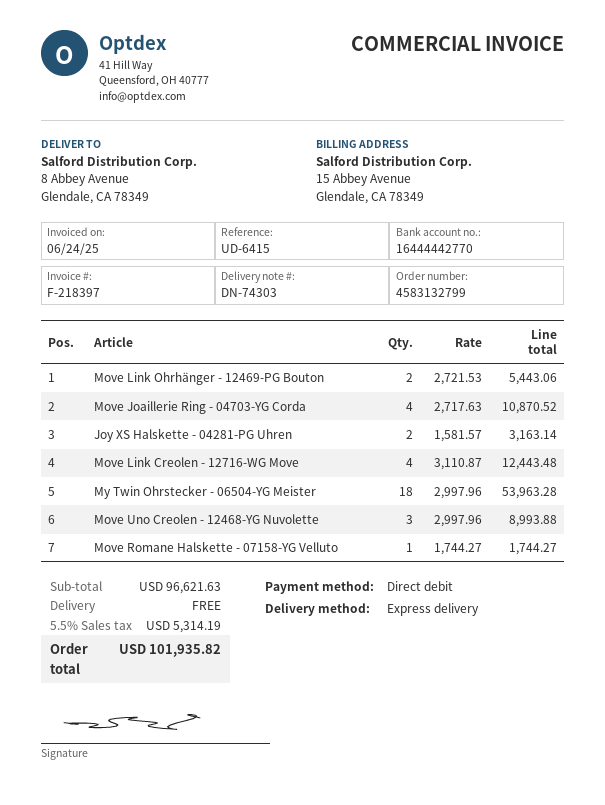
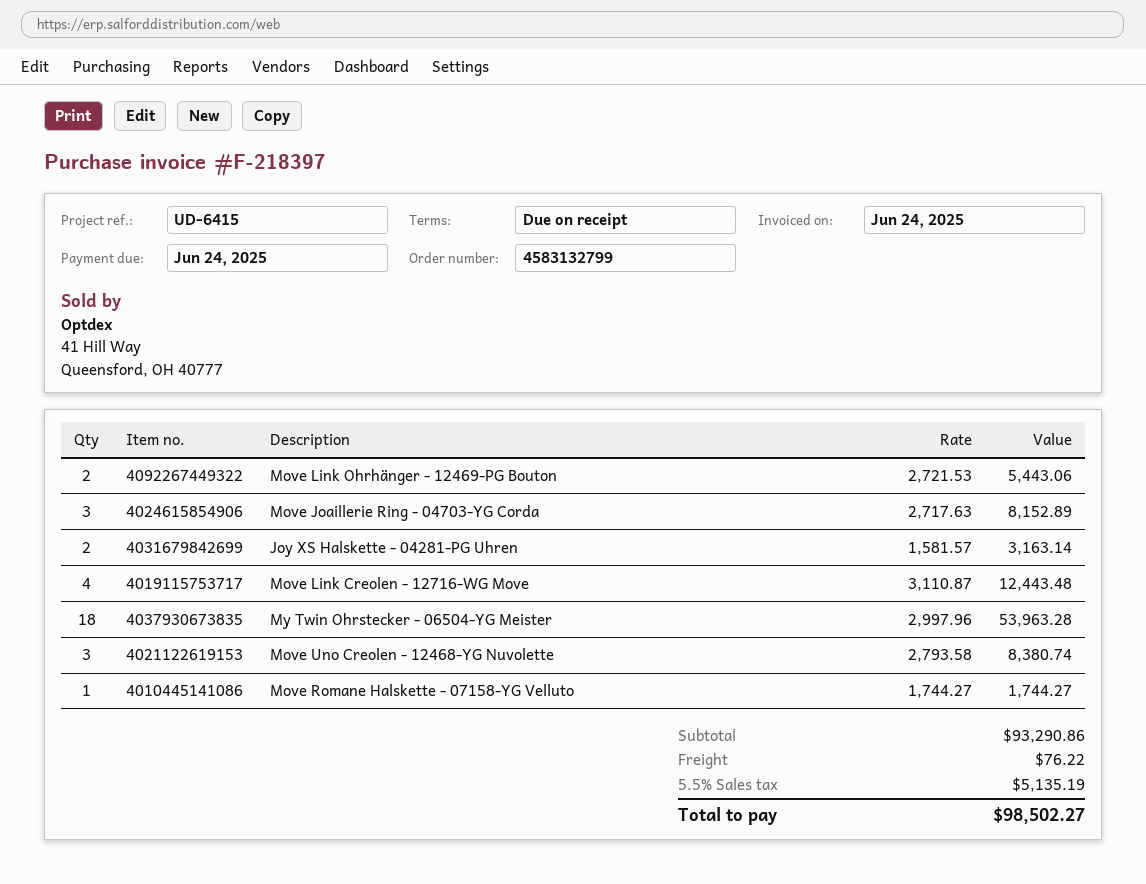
Move Joaillerie Ring - 04703-YG Corda: 4 x 2717.63 = 10870.52 -> 3 x 2717.63 = 8152.89
Move Uno Creolen - 12468-YG Nuvolette: 3 x 2997.96 = 8993.88 -> 3 x 2793.58 = 8380.74
subtotal: 96621.63 -> 93290.86
shipping: 0.00 -> 76.22
tax: 5.5% = 5314.19 -> 5.5% = 5135.19
total: 101935.82 -> 98502.27

